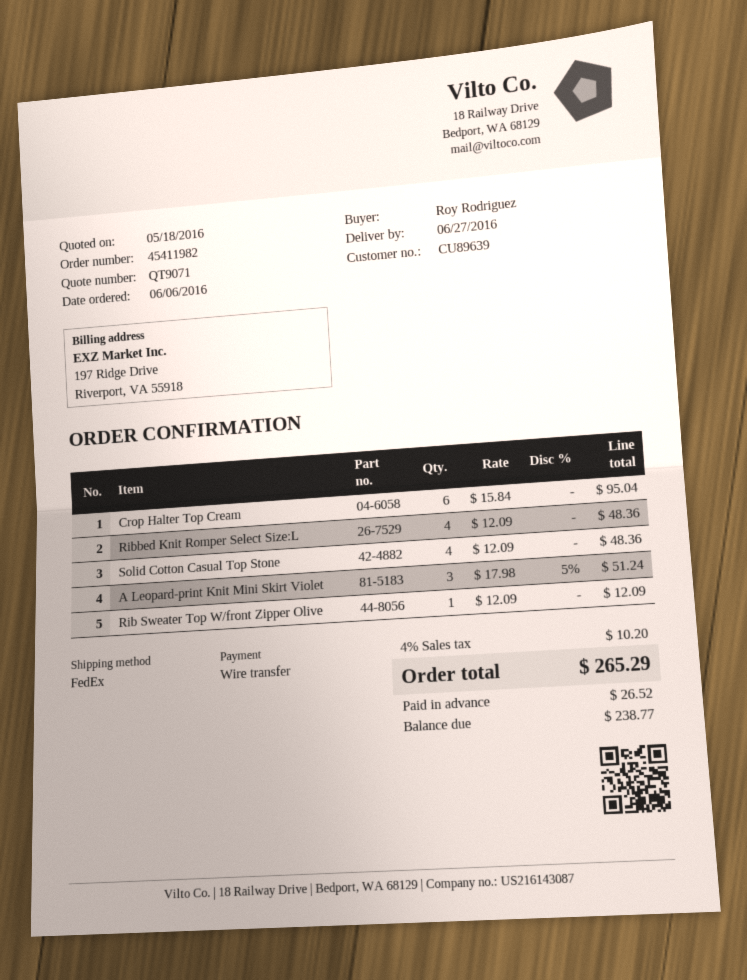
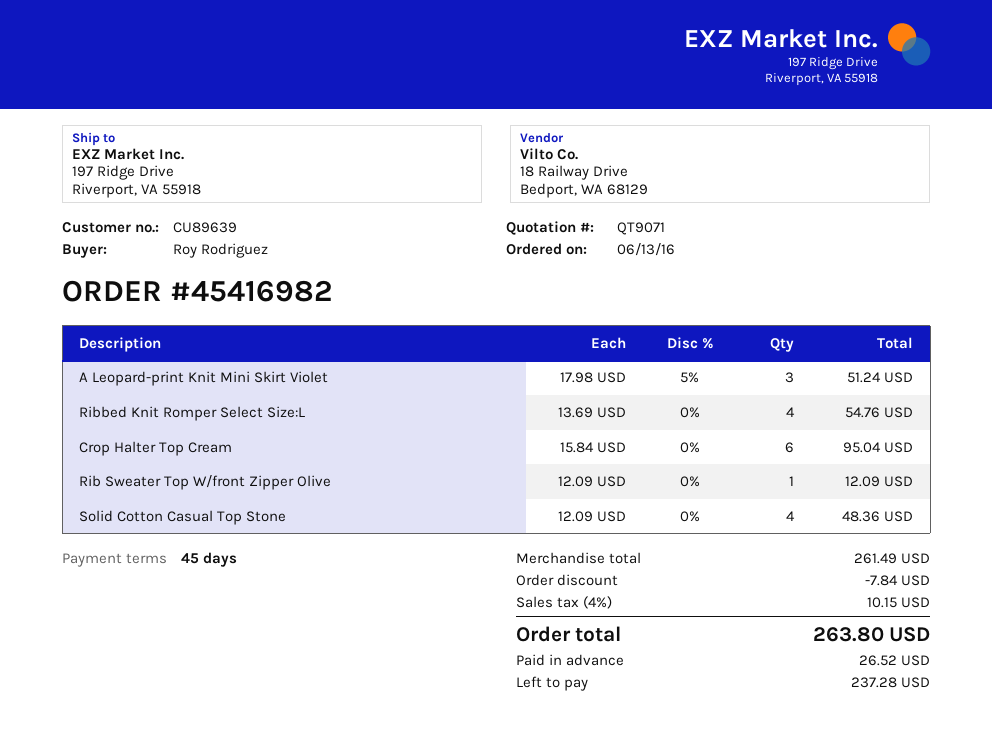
order number: 45411982 -> 45416982
order date: 2016-06-06 -> 2016-06-13
Ribbed Knit Romper Select Size:L: 4 x 12.09 = 48.36 -> 4 x 13.69 = 54.76
discount: none -> 7.84
tax: 4% = 10.20 -> 4% = 10.15
total: 265.29 -> 263.80
balance: 238.77 -> 237.28

